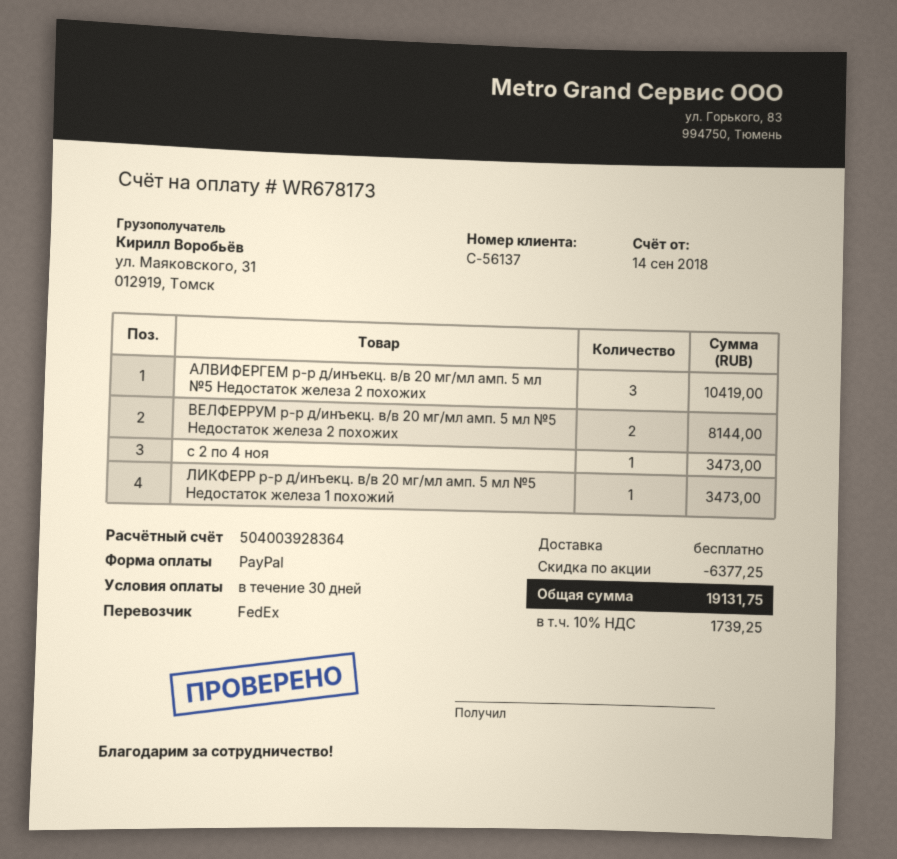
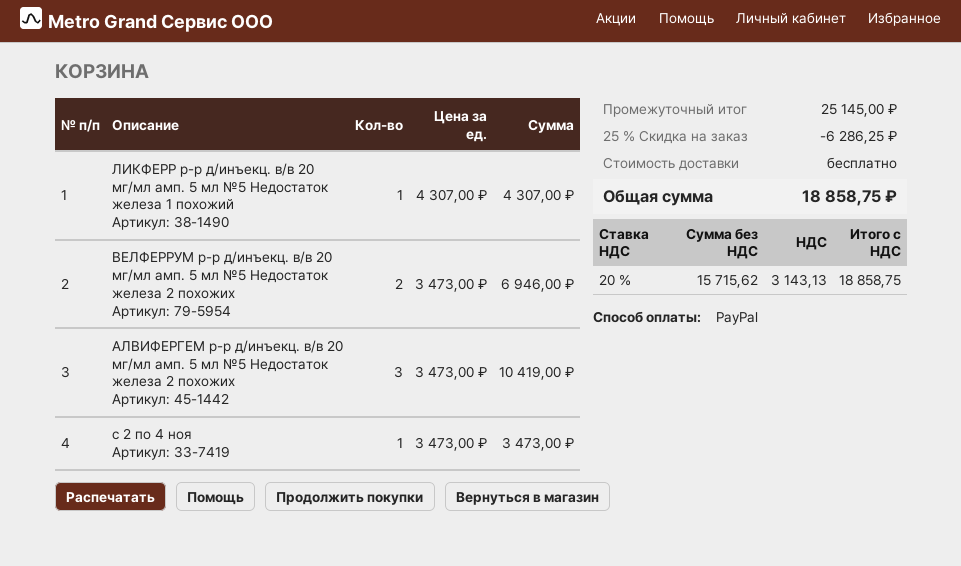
ВЕЛФЕРРУМ р-р д/инъекц. в/в 20 мг/мл амп. 5 мл №5 Недостаток железа 2 похожих: 2 for 8144.00 -> 2 for 6946.00
ЛИКФЕРР р-р д/инъекц. в/в 20 мг/мл амп. 5 мл №5 Недостаток железа 1 похожий: 1 for 3473.00 -> 1 for 4307.00
discount: 6377.25 -> 6286.25
tax: 10% = 1739.25 -> 20% = 3143.13
total: 19131.75 -> 18858.75

